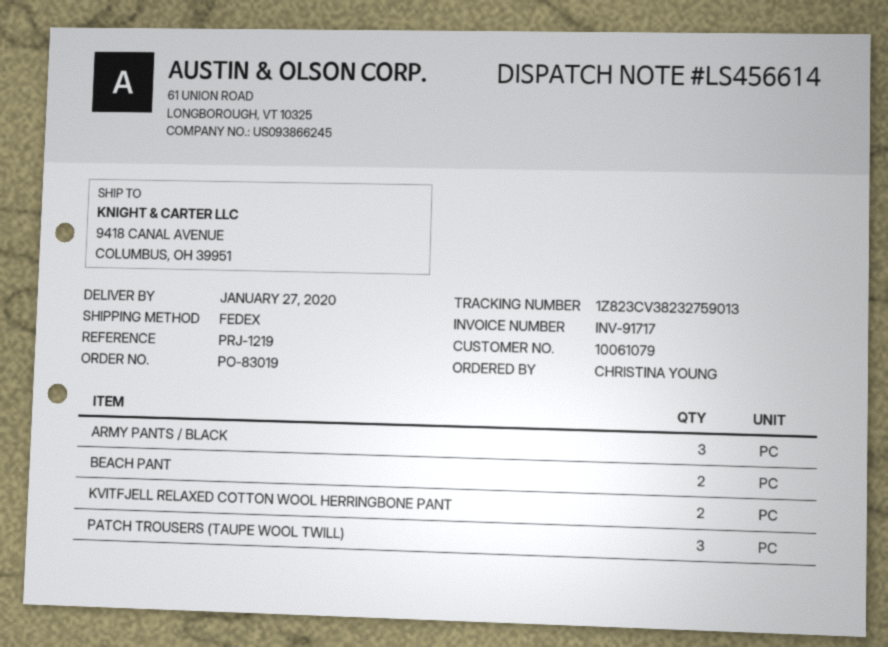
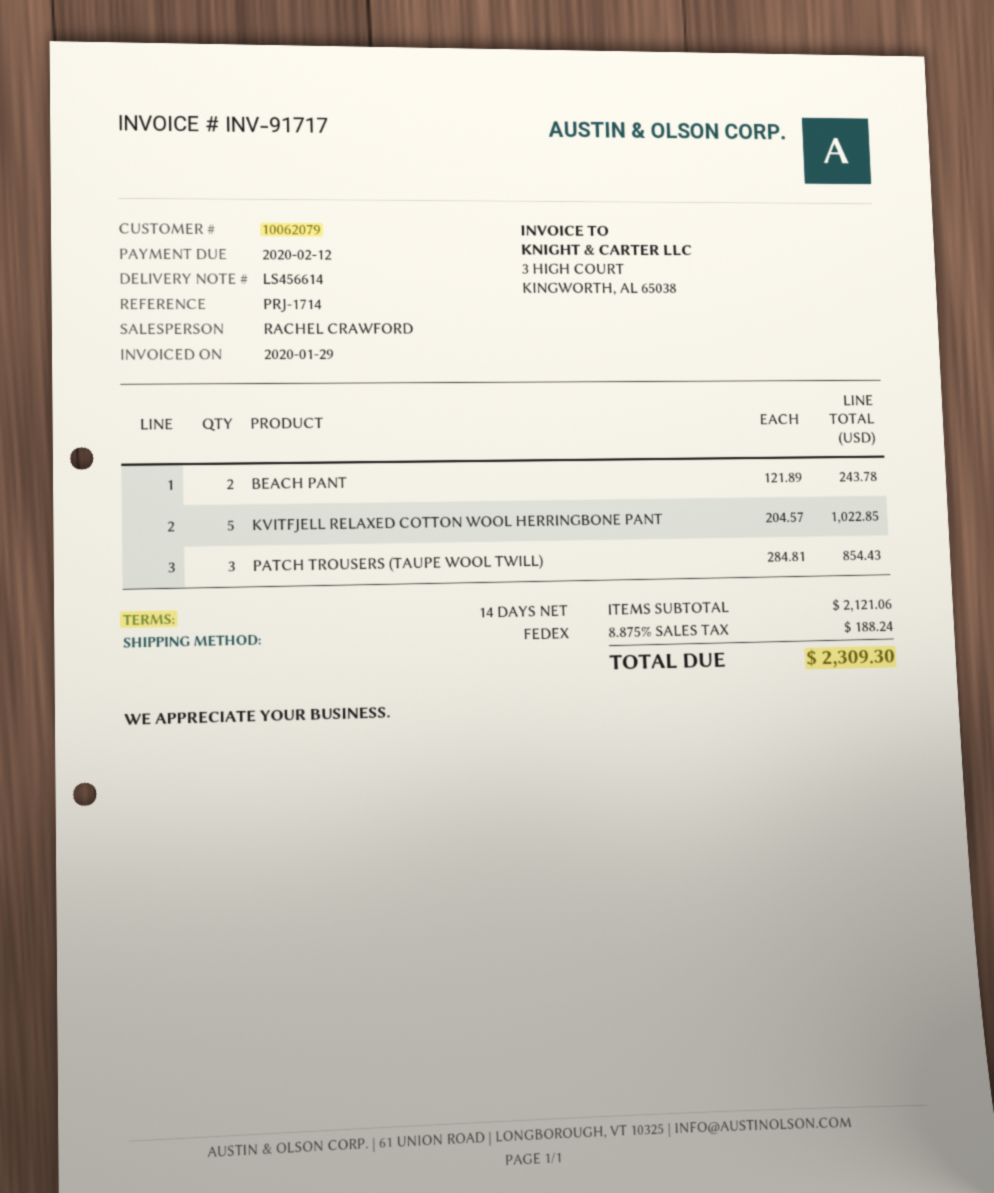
customer number: 10061079 -> 10062079
reference: PRJ-1219 -> PRJ-1714
ARMY PANTS / BLACK: 3 -> none
KVITFJELL RELAXED COTTON WOOL HERRINGBONE PANT: 2 -> 5

